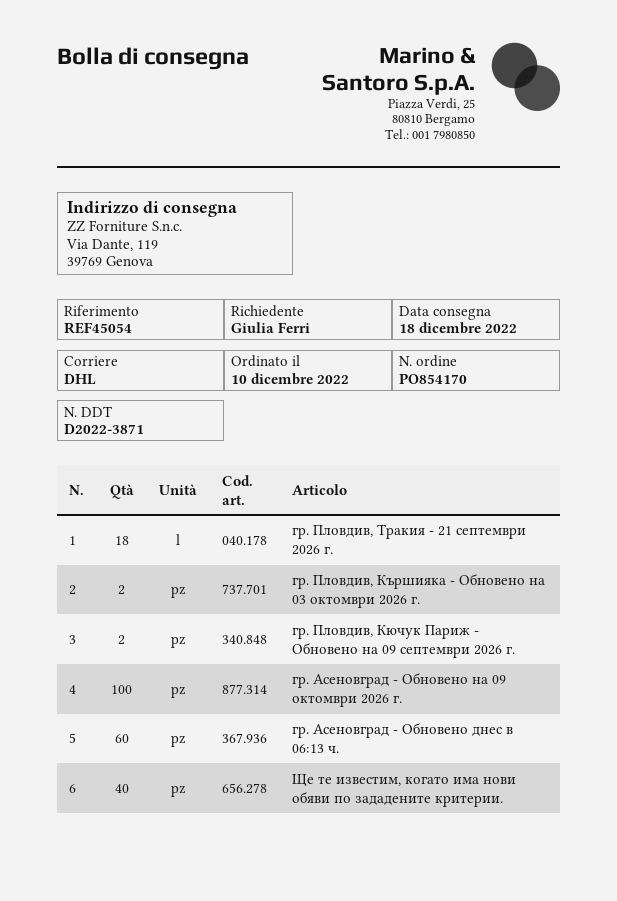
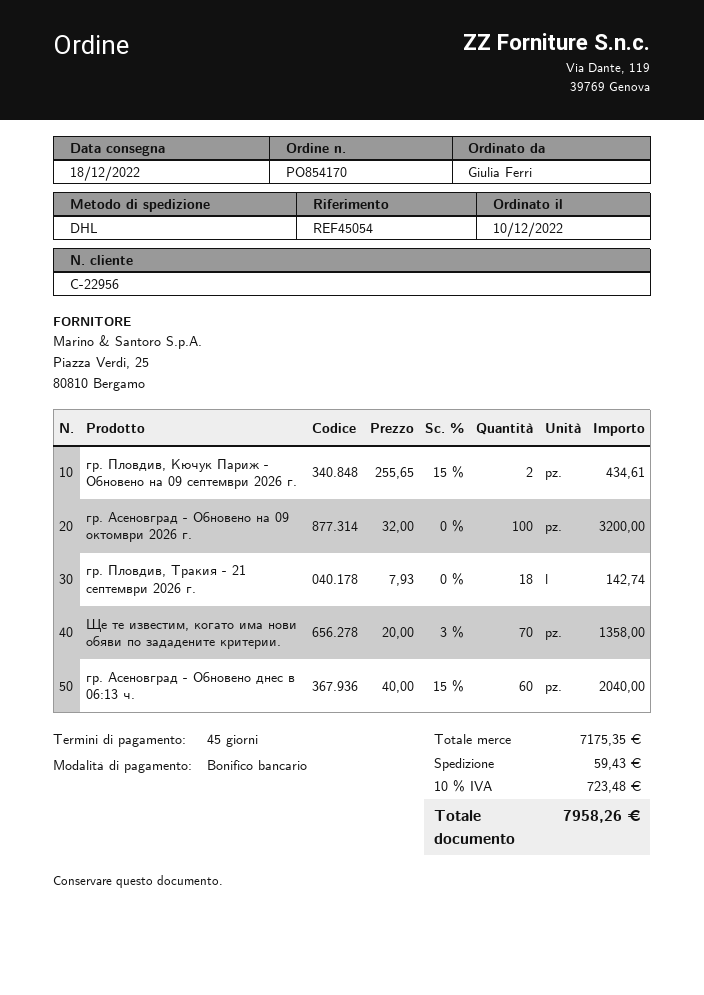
гр. Пловдив, Кършияка - Обновено на 03 октомври 2026 г.: 2 -> none
Ще те известим, когато има нови обяви по зададените критерии.: 40 -> 70

